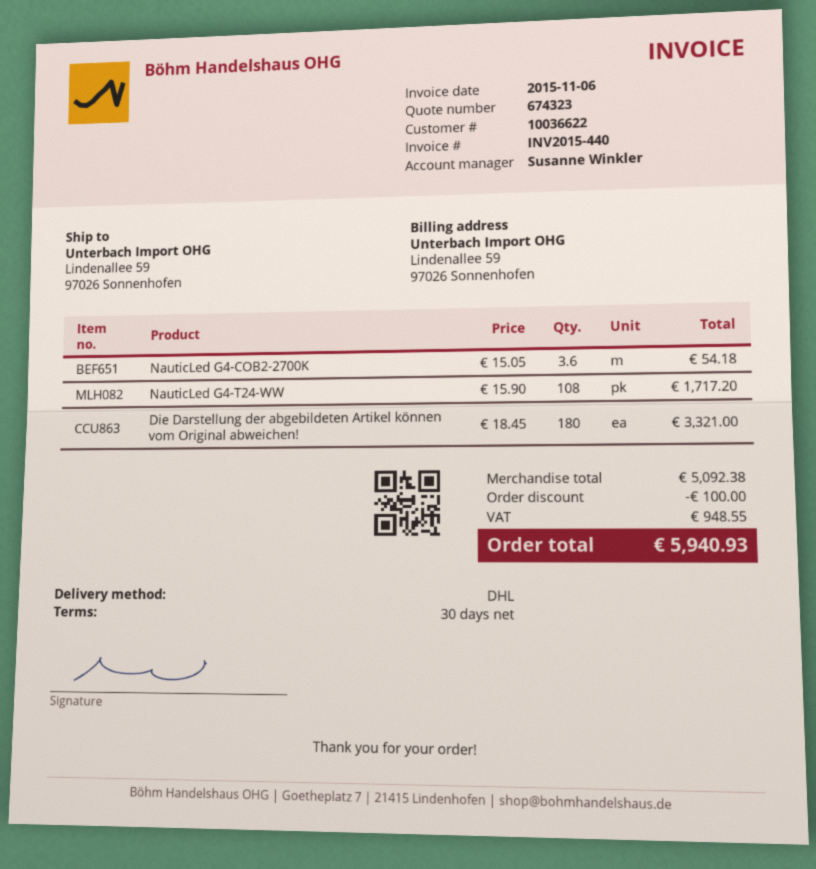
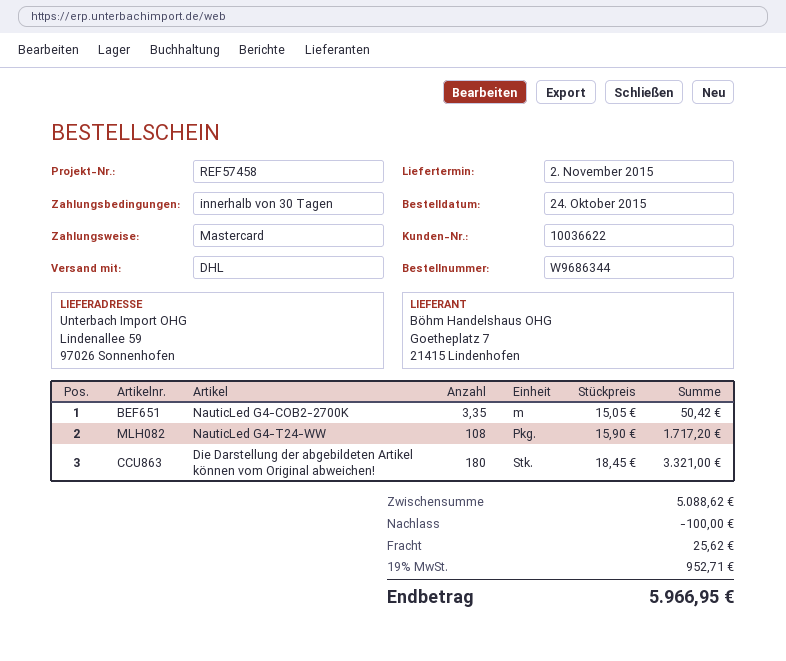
NauticLed G4-COB2-2700K: 3.6 x 15.05 = 54.18 -> 3.35 x 15.05 = 50.42
subtotal: 5092.38 -> 5088.62
shipping: none -> 25.62
tax: 948.55 -> 952.71
total: 5940.93 -> 5966.95

